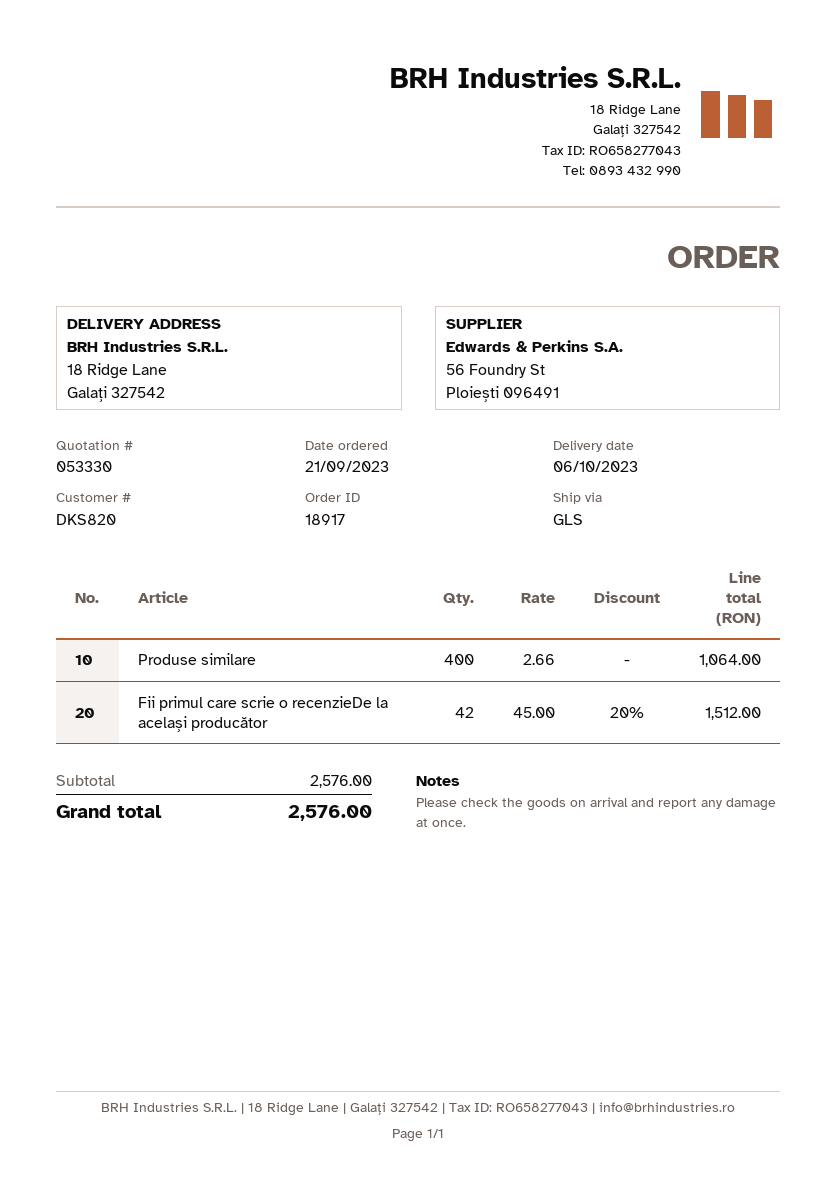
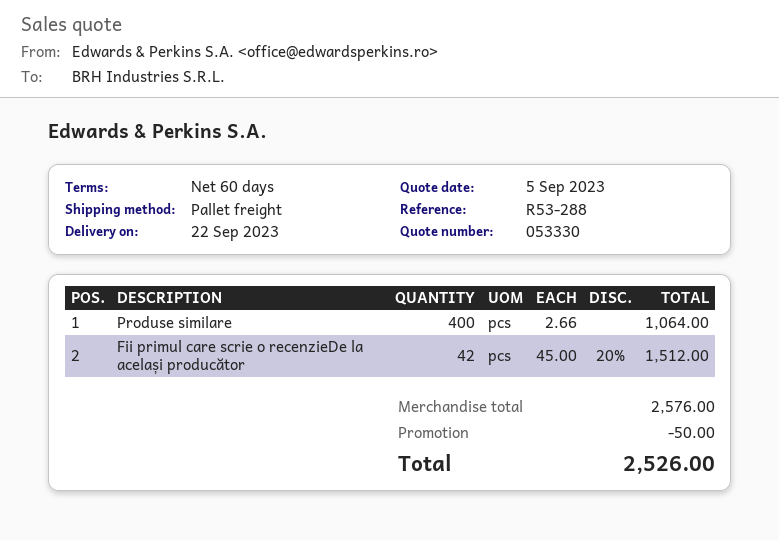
delivery date: 2023-10-06 -> 2023-09-22
shipping method: GLS -> pallet freight
discount: none -> 50.00
total: 2576.00 -> 2526.00

